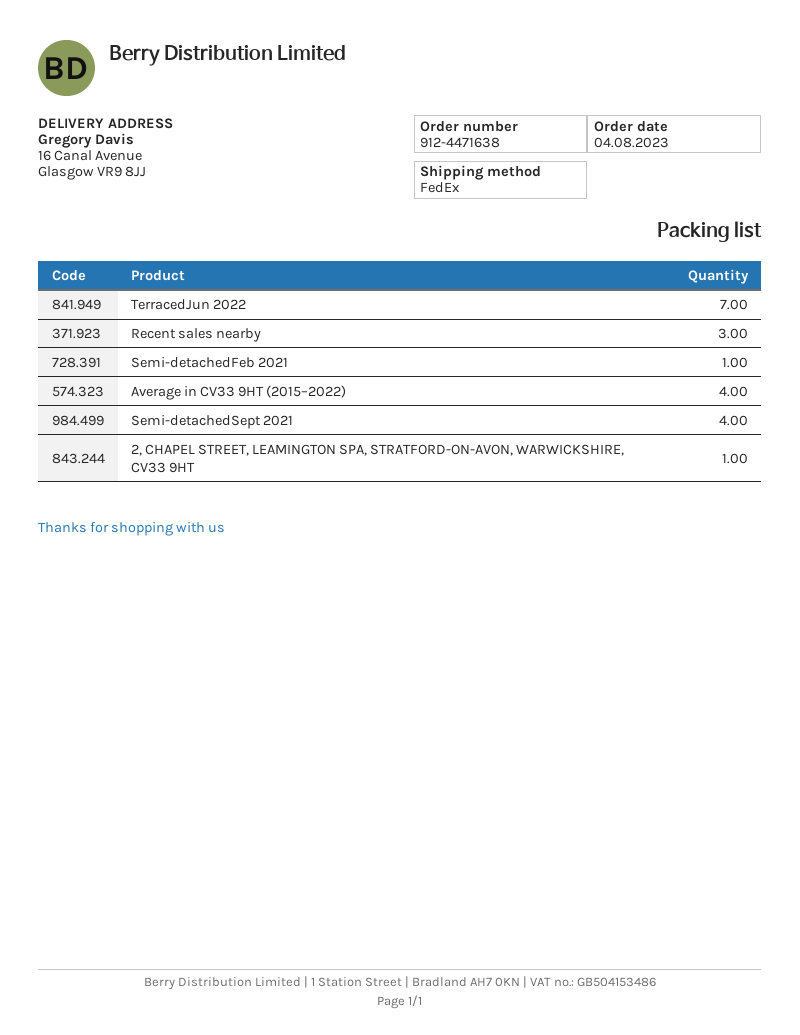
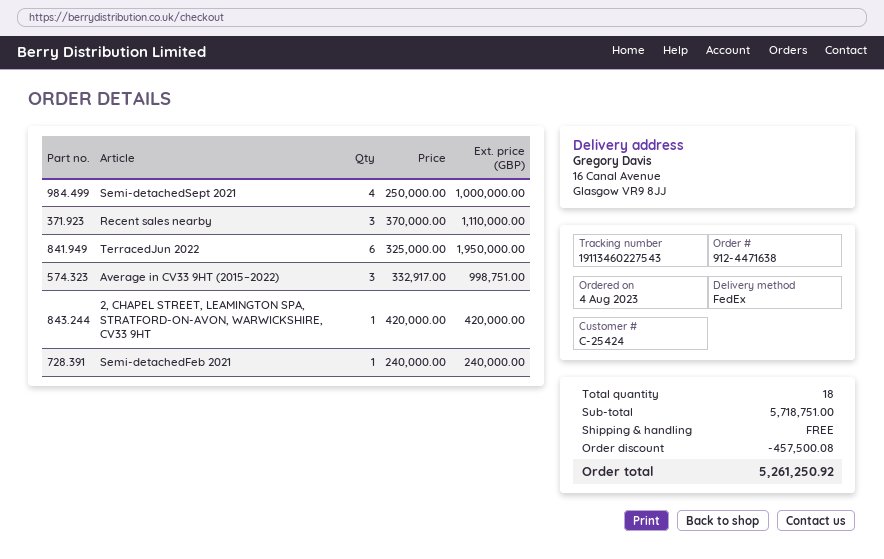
TerracedJun 2022: 7 -> 6
Average in CV33 9HT (2015–2022): 4 -> 3

